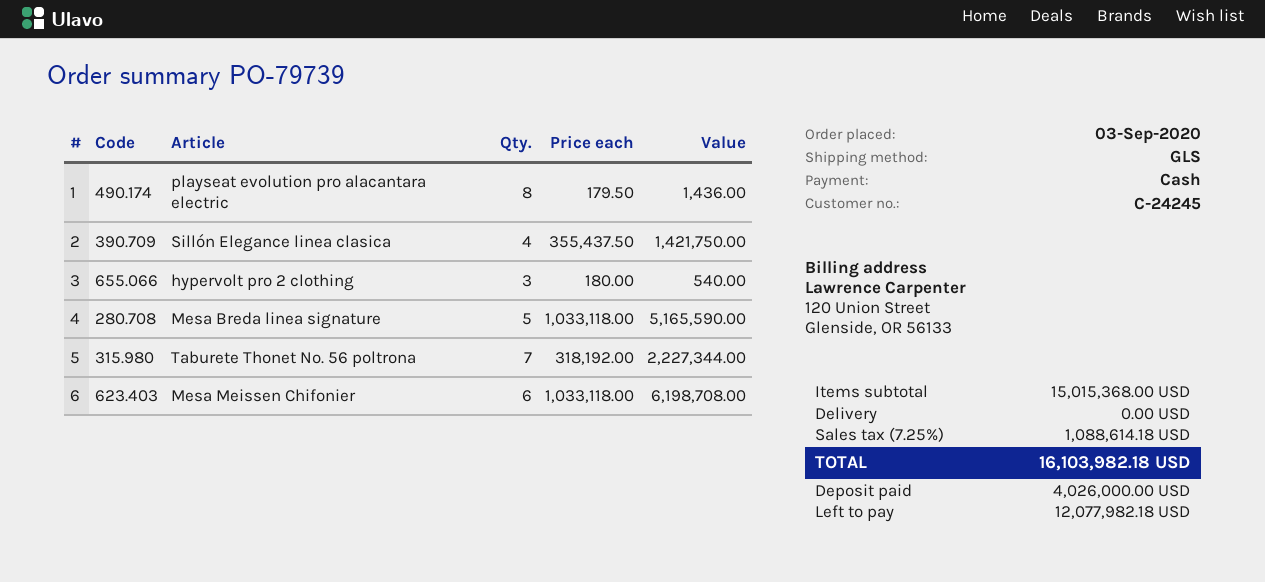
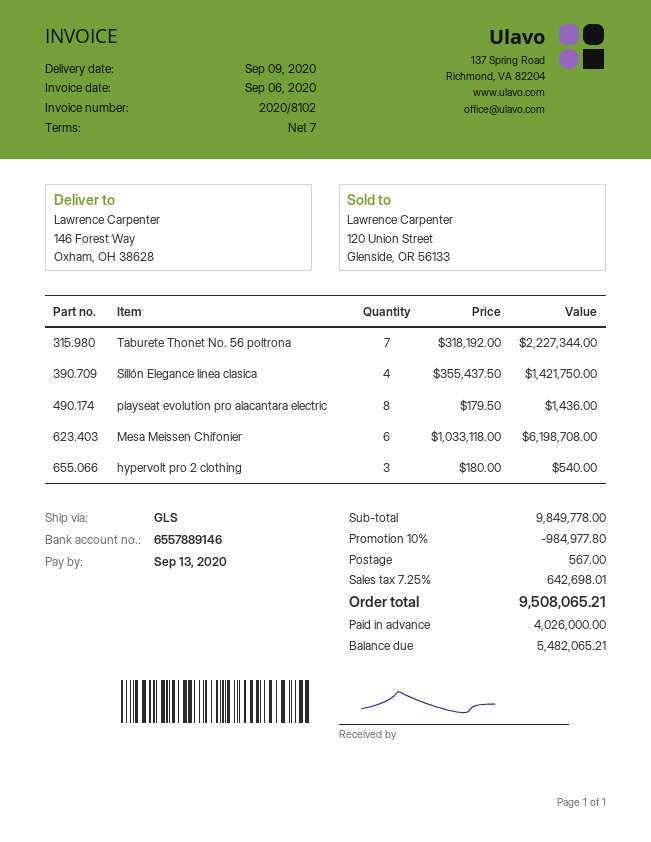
Mesa Breda linea signature: 5 x 1033118.00 = 5165590.00 -> none
subtotal: 15015368.00 -> 9849778.00
discount: none -> 10% = 984977.80
shipping: 0.00 -> 567.00
tax: 7.25% = 1088614.18 -> 7.25% = 642698.01
total: 16103982.18 -> 9508065.21
balance: 12077982.18 -> 5482065.21

